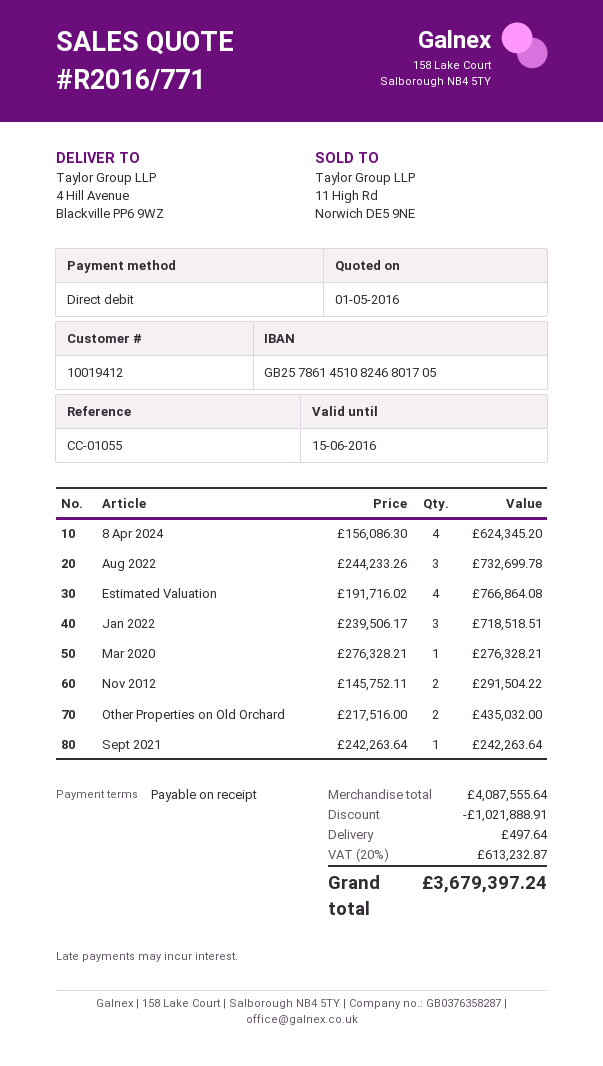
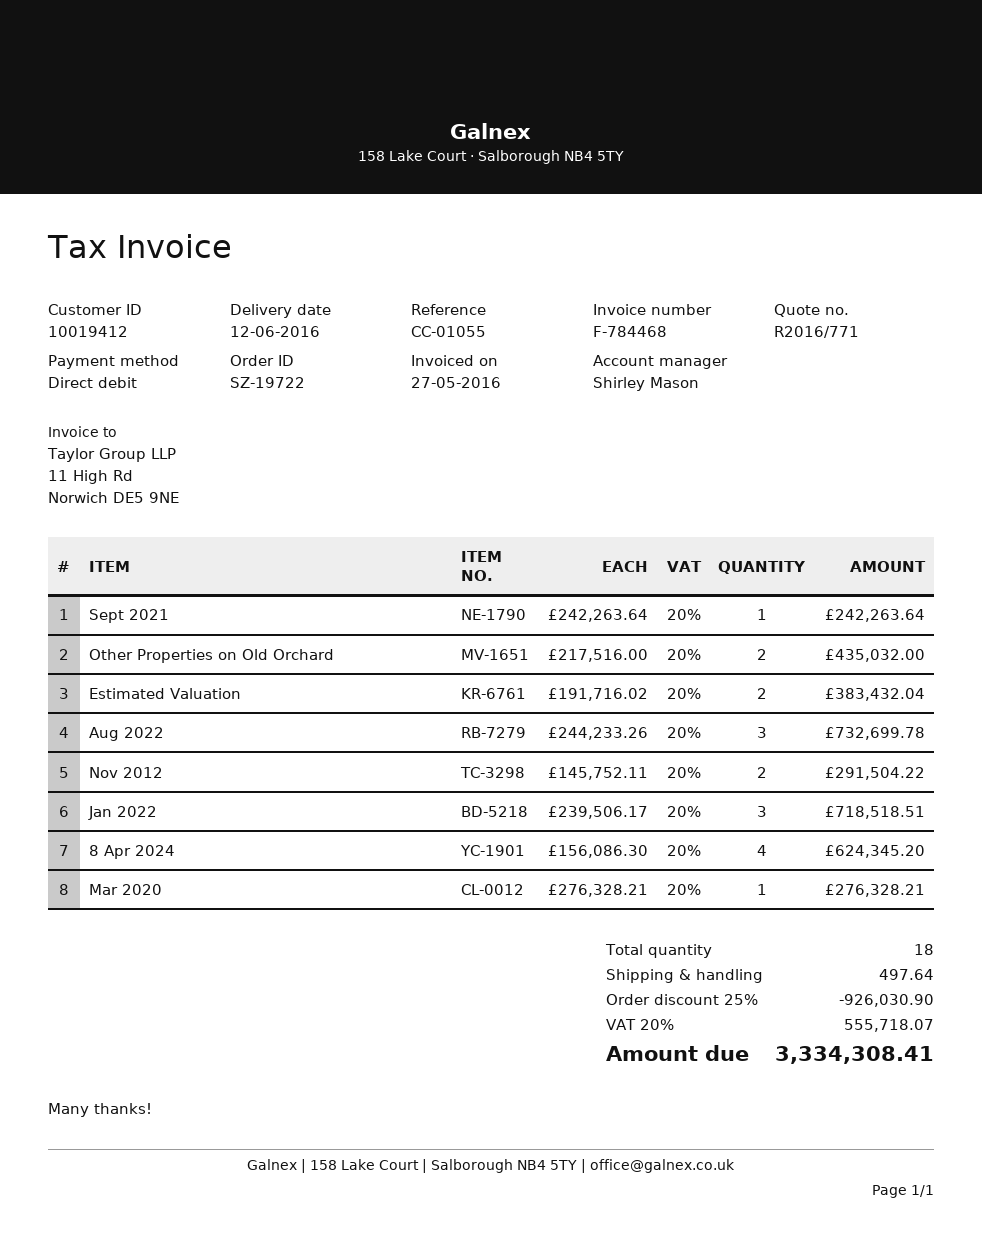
Estimated Valuation: 4 x 191716.02 = 766864.08 -> 2 x 191716.02 = 383432.04
discount: 1021888.91 -> 926030.90
tax: 20% = 613232.87 -> 20% = 555718.07
total: 3679397.24 -> 3334308.41

